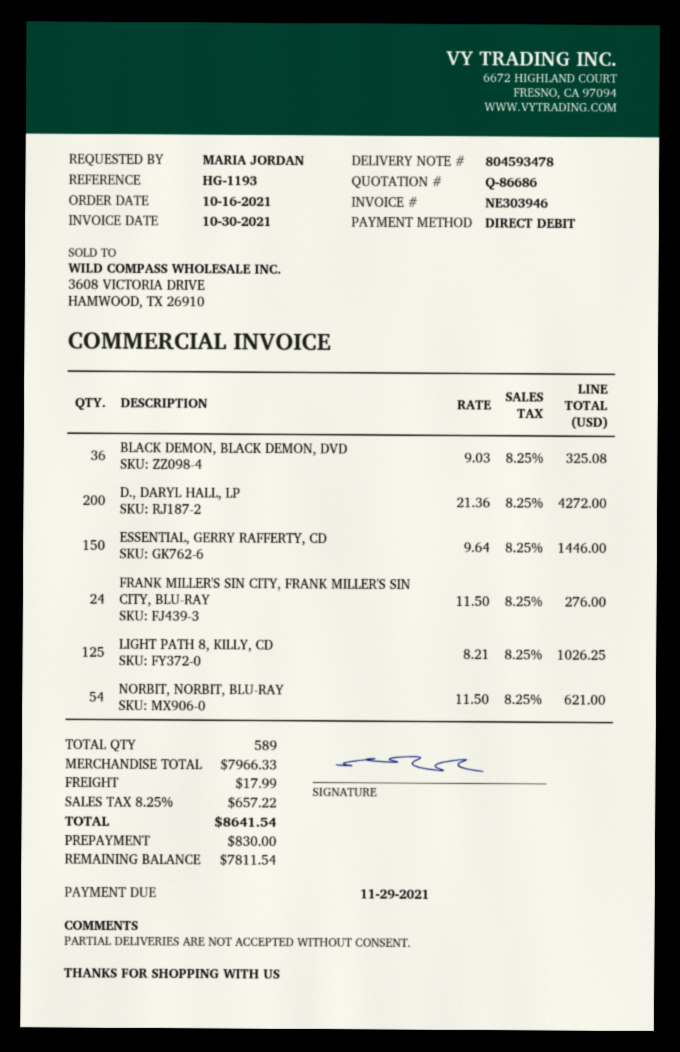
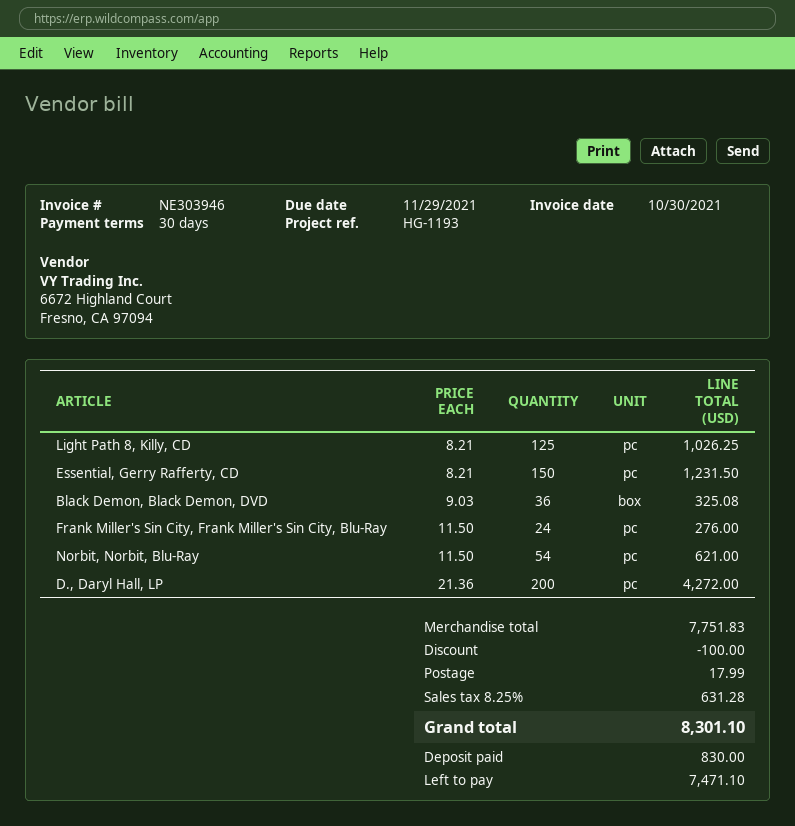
ESSENTIAL, GERRY RAFFERTY, CD: 150 x 9.64 = 1446.00 -> 150 x 8.21 = 1231.50
subtotal: 7966.33 -> 7751.83
discount: none -> 100.00
tax: 8.25% = 657.22 -> 8.25% = 631.28
total: 8641.54 -> 8301.10
balance: 7811.54 -> 7471.10

